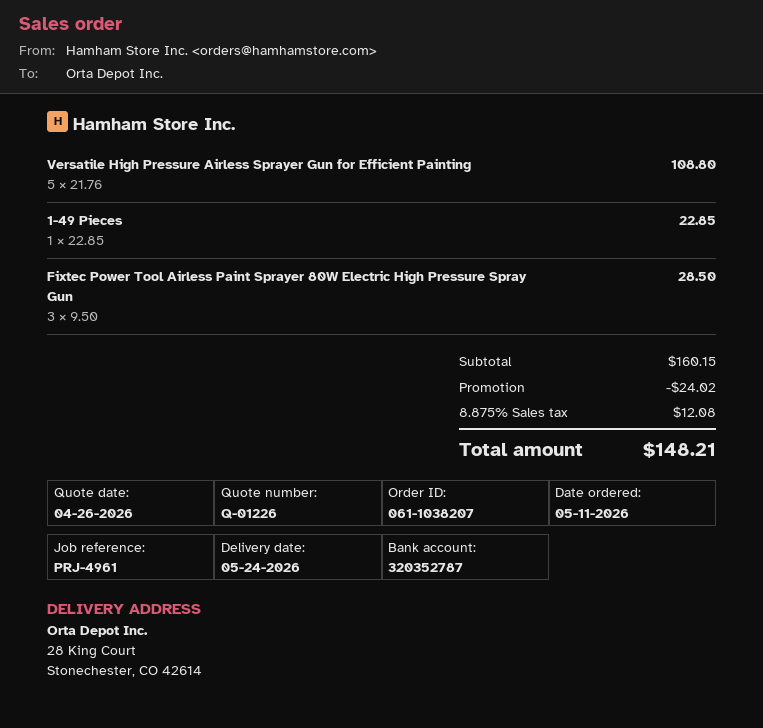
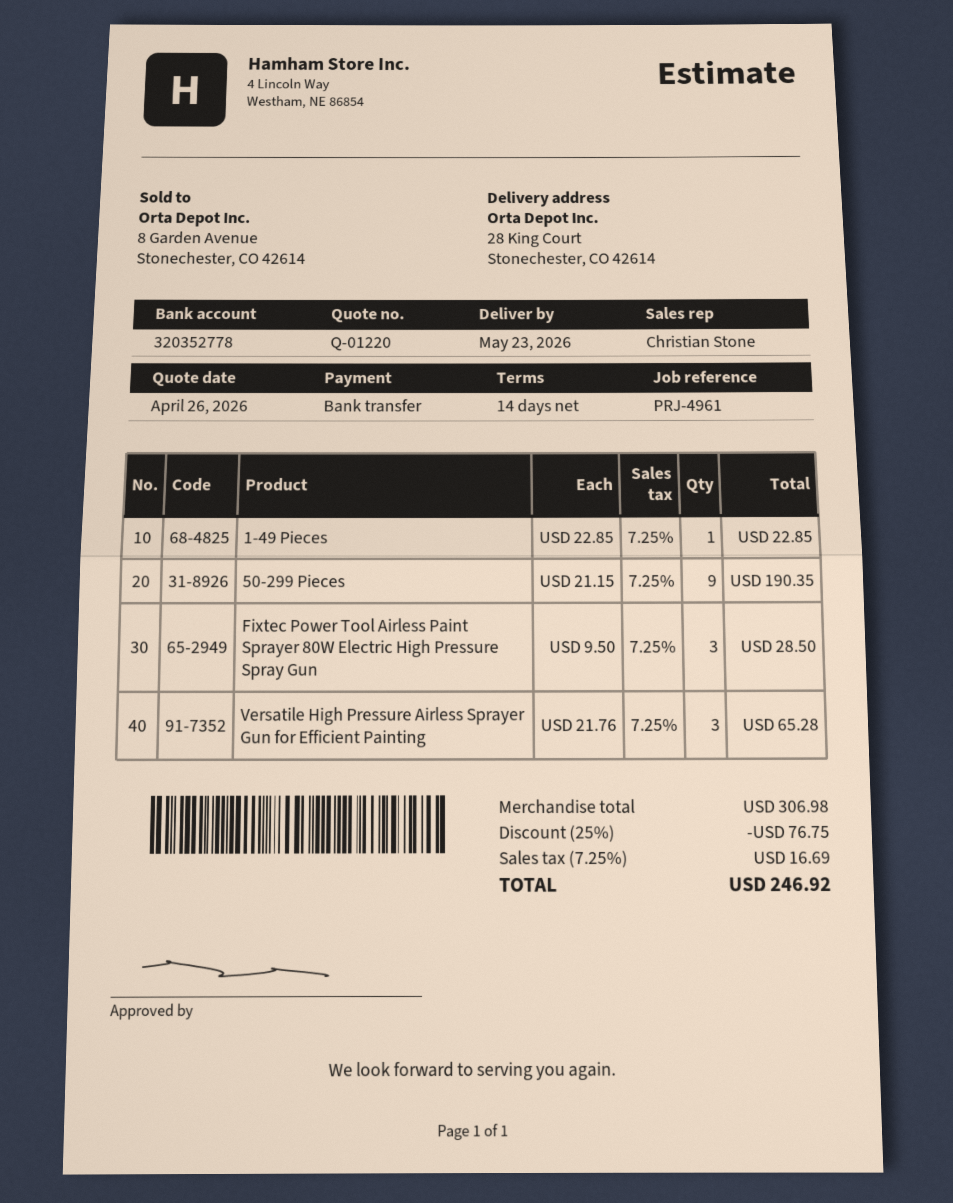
quote number: Q-01226 -> Q-01220
delivery date: 2026-05-24 -> 2026-05-23
bank account: 320352787 -> 320352778
Versatile High Pressure Airless Sprayer Gun for Efficient Painting: 5 x 21.76 = 108.80 -> 3 x 21.76 = 65.28
50-299 Pieces: none -> 9 x 21.15 = 190.35
subtotal: 160.15 -> 306.98
discount: 24.02 -> 76.75
tax: 8.875% = 12.08 -> 7.25% = 16.69
total: 148.21 -> 246.92

